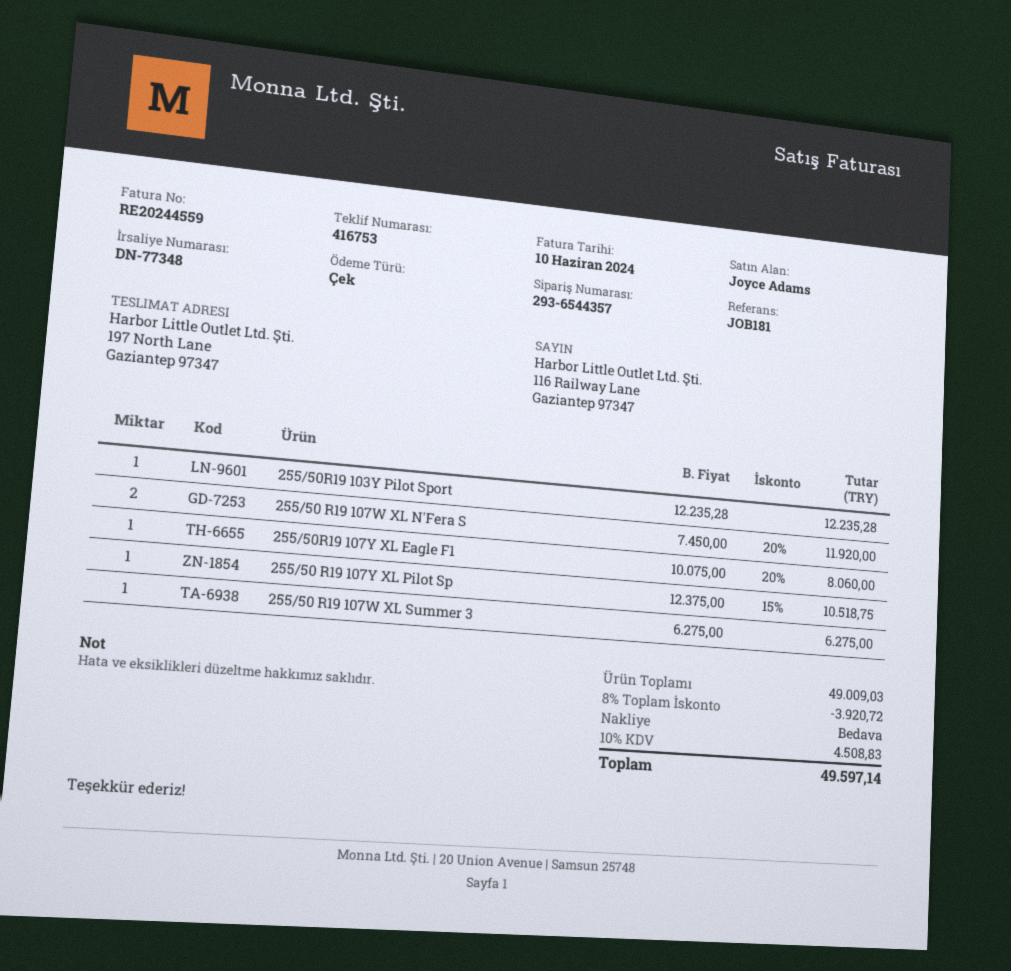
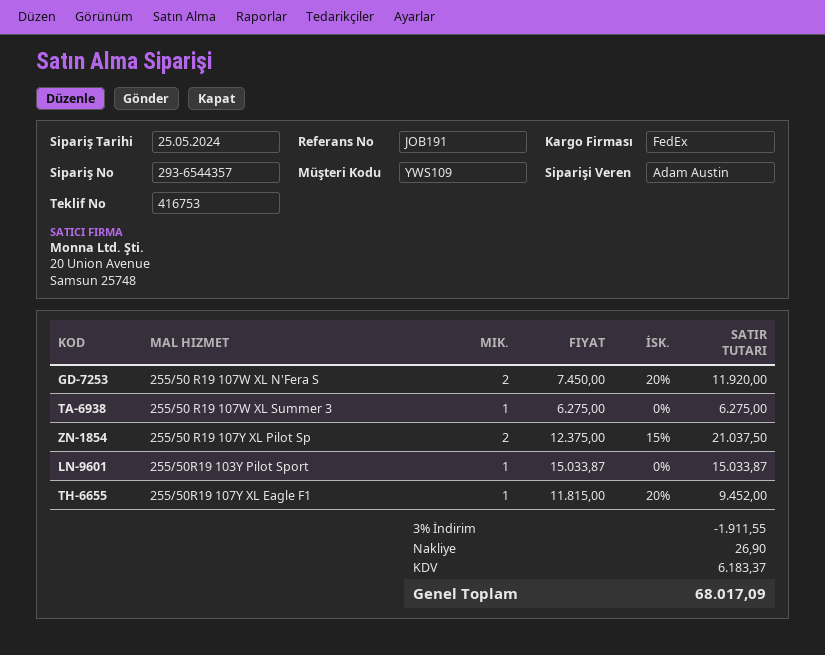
reference: JOB181 -> JOB191
ordered by: Joyce Adams -> Adam Austin
255/50R19 103Y Pilot Sport: 1 x 12235.28 = 12235.28 -> 1 x 15033.87 = 15033.87
255/50R19 107Y XL Eagle F1: 1 x 10075.00 - 20% = 8060.00 -> 1 x 11815.00 - 20% = 9452.00
255/50 R19 107Y XL Pilot Sp: 1 x 12375.00 - 15% = 10518.75 -> 2 x 12375.00 - 15% = 21037.50
discount: 8% = 3920.72 -> 3% = 1911.55
shipping: 0.00 -> 26.90
tax: 4508.83 -> 6183.37
total: 49597.14 -> 68017.09

